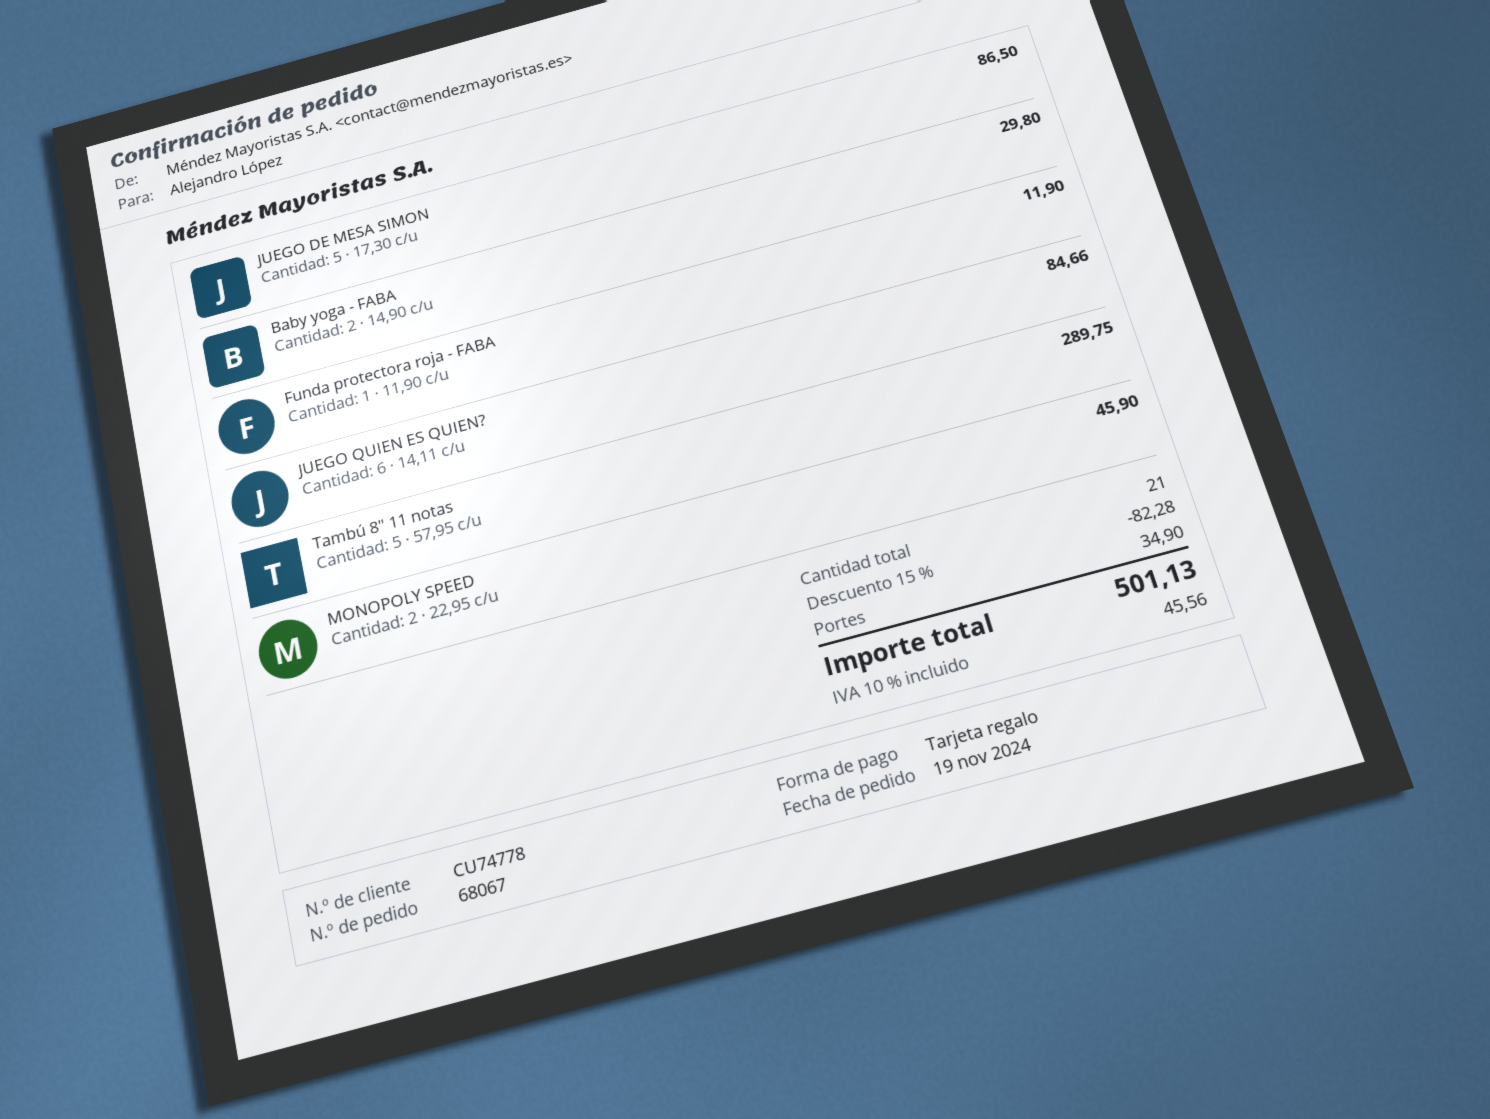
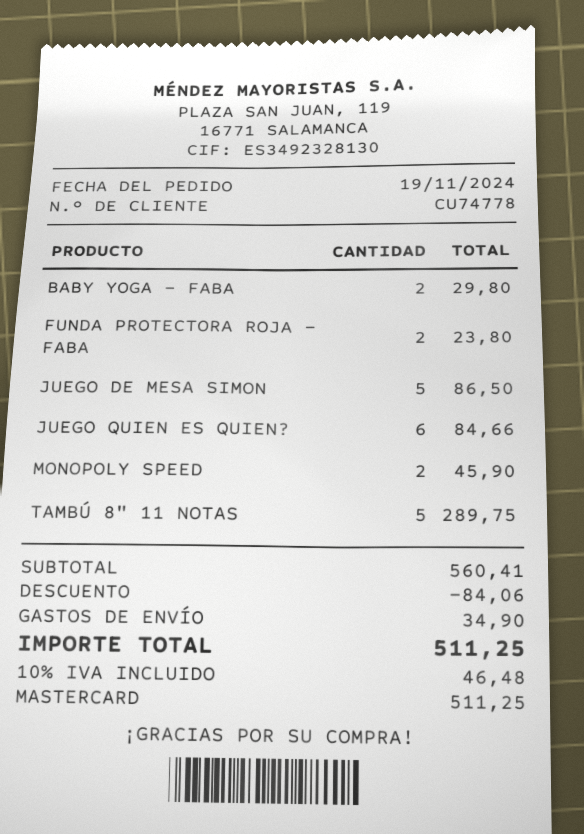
payment method: gift card -> Mastercard
Funda protectora roja - FABA: 1 for 11.90 -> 2 for 23.80
discount: 82.28 -> 84.06
tax: 10% = 45.56 -> 10% = 46.48
total: 501.13 -> 511.25

